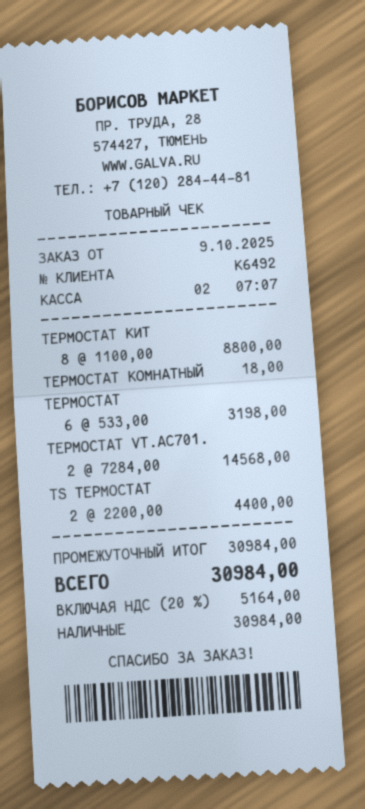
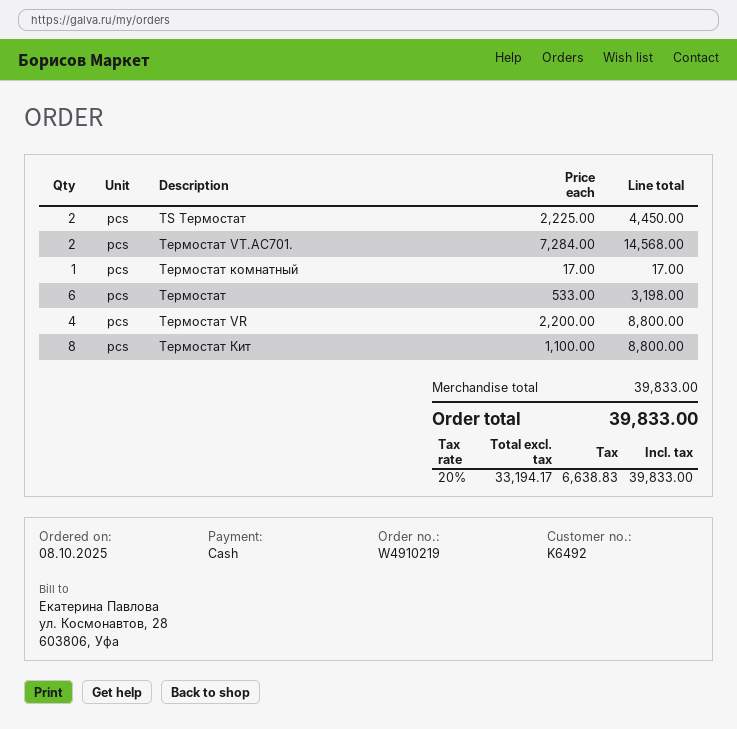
order date: 2025-10-09 -> 2025-10-08
ТЕРМОСТАТ КОМНАТНЫЙ: 1 x 18.00 = 18.00 -> 1 x 17.00 = 17.00
TS ТЕРМОСТАТ: 2 x 2200.00 = 4400.00 -> 2 x 2225.00 = 4450.00
Термостат VR: none -> 4 x 2200.00 = 8800.00
subtotal: 30984.00 -> 39833.00
tax: 20% = 5164.00 -> 20% = 6638.83
total: 30984.00 -> 39833.00

